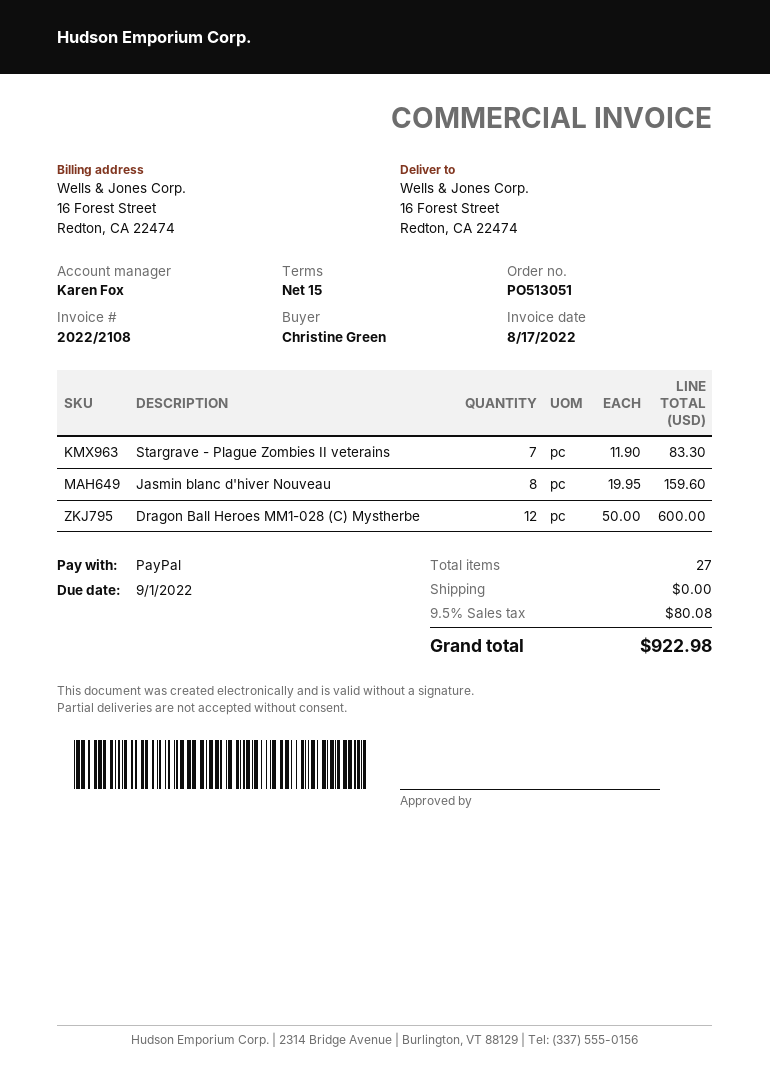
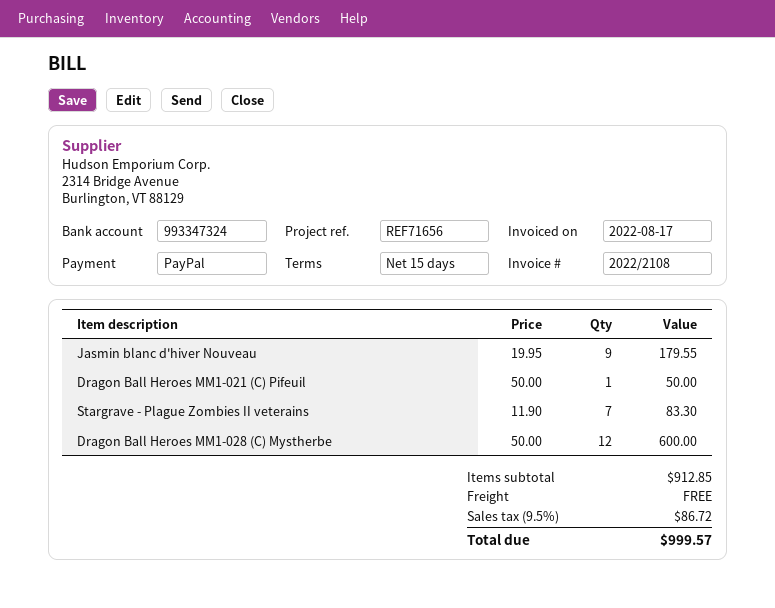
Jasmin blanc d'hiver Nouveau: 8 x 19.95 = 159.60 -> 9 x 19.95 = 179.55
Dragon Ball Heroes MM1-021 (C) Pifeuil: none -> 1 x 50.00 = 50.00
tax: 9.5% = 80.08 -> 9.5% = 86.72
total: 922.98 -> 999.57

